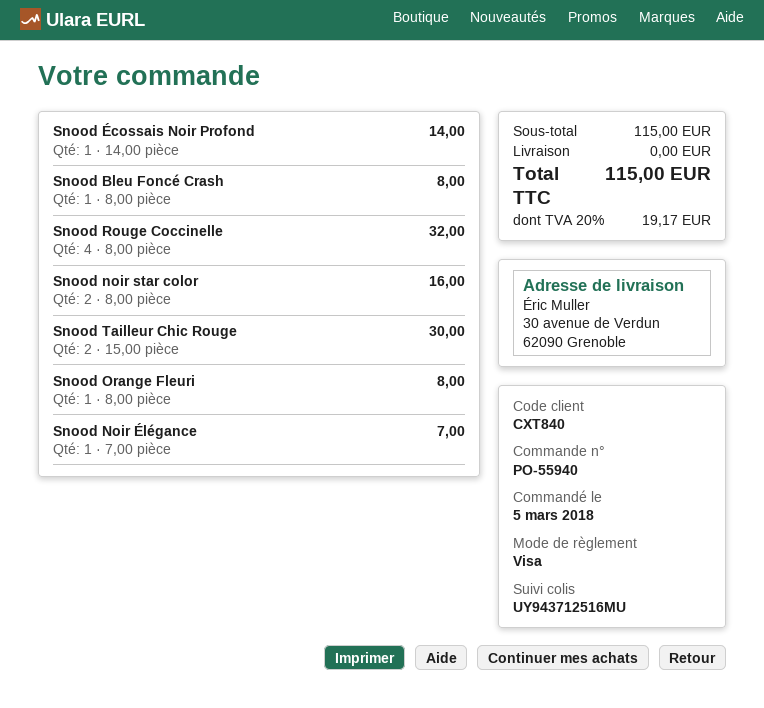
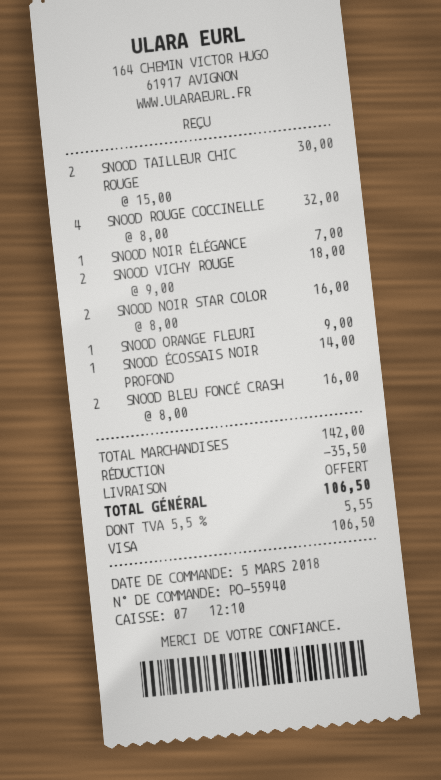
Snood Bleu Foncé Crash: 1 x 8.00 = 8.00 -> 2 x 8.00 = 16.00
Snood Orange Fleuri: 1 x 8.00 = 8.00 -> 1 x 9.00 = 9.00
SNOOD VICHY ROUGE: none -> 2 x 9.00 = 18.00
subtotal: 115.00 -> 142.00
discount: none -> 35.50
tax: 20% = 19.17 -> 5.5% = 5.55
total: 115.00 -> 106.50

